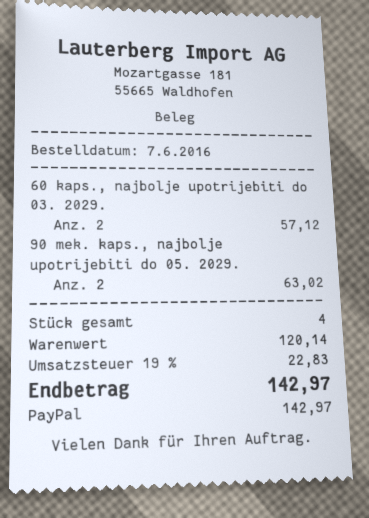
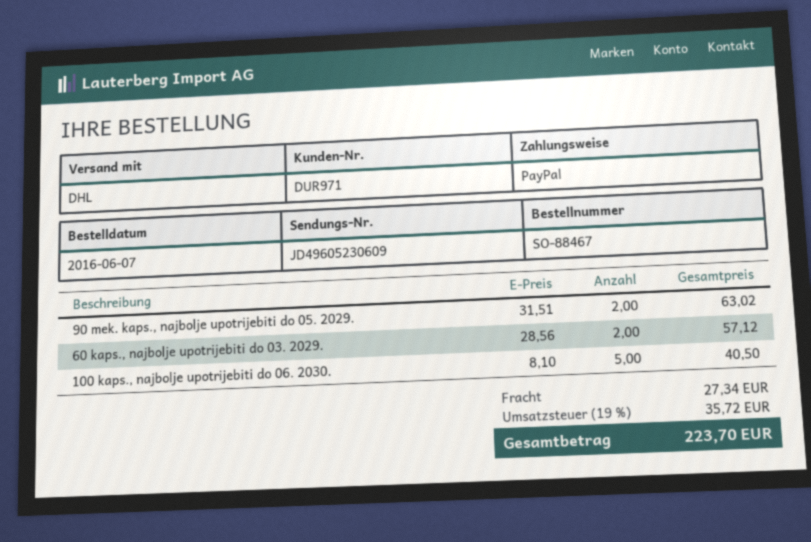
100 kaps., najbolje upotrijebiti do 06. 2030.: none -> 5 for 40.50
shipping: none -> 27.34
tax: 19% = 22.83 -> 19% = 35.72
total: 142.97 -> 223.70

